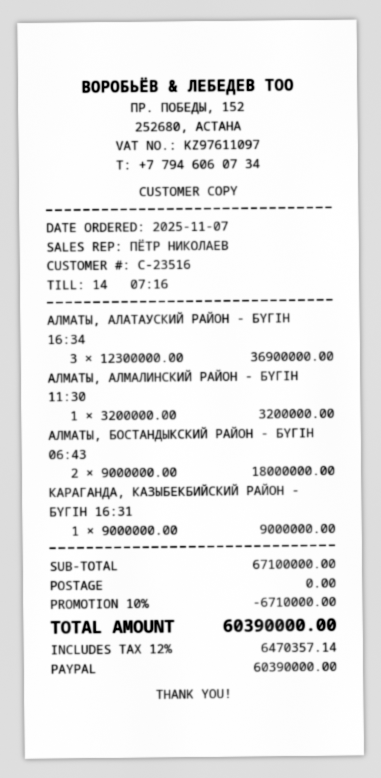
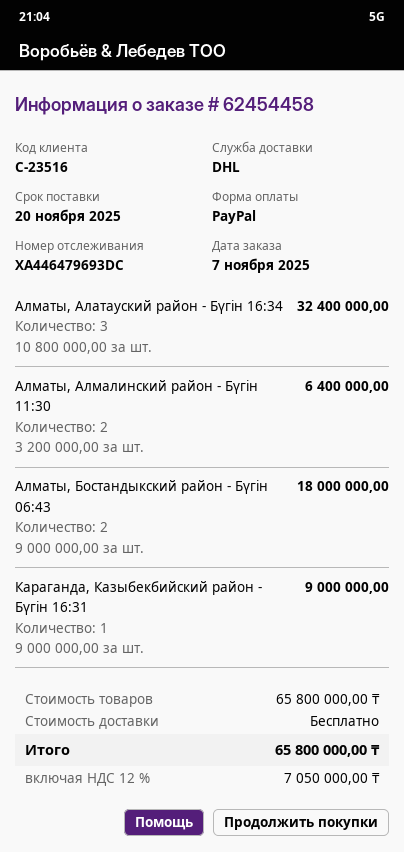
АЛМАТЫ, АЛАТАУСКИЙ РАЙОН - БҮГІН 16:34: 3 x 12300000.00 = 36900000.00 -> 3 x 10800000.00 = 32400000.00
АЛМАТЫ, АЛМАЛИНСКИЙ РАЙОН - БҮГІН 11:30: 1 x 3200000.00 = 3200000.00 -> 2 x 3200000.00 = 6400000.00
subtotal: 67100000.00 -> 65800000.00
discount: 10% = 6710000.00 -> none
tax: 12% = 6470357.14 -> 12% = 7050000.00
total: 60390000.00 -> 65800000.00

